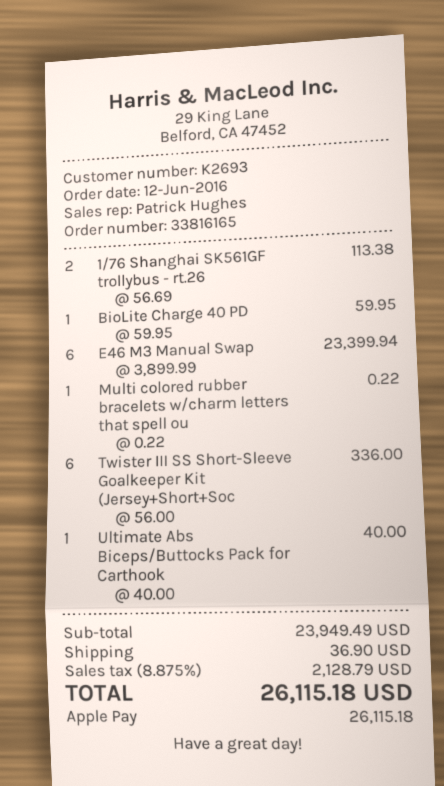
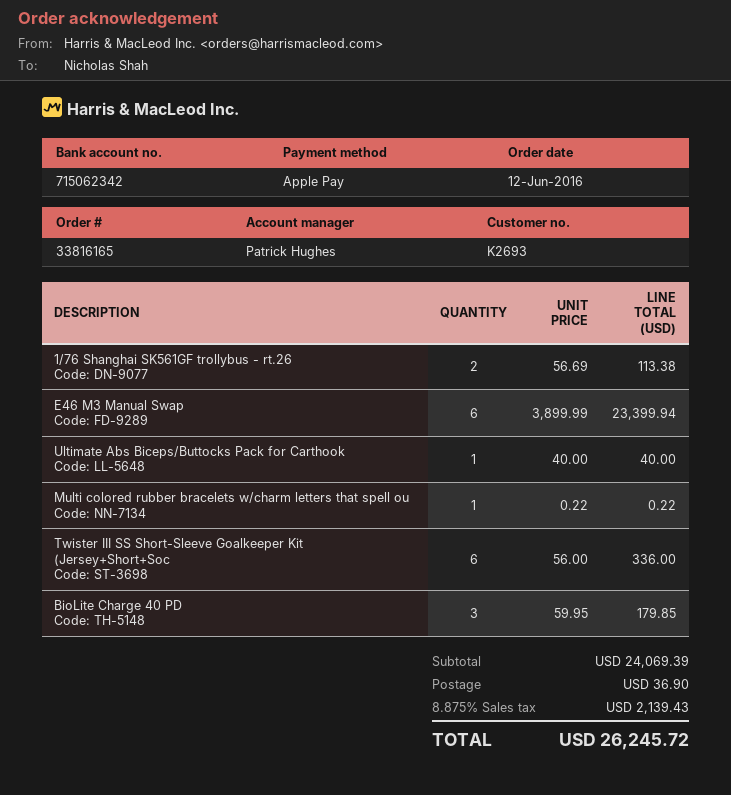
BioLite Charge 40 PD: 1 x 59.95 = 59.95 -> 3 x 59.95 = 179.85
subtotal: 23949.49 -> 24069.39
tax: 8.875% = 2128.79 -> 8.875% = 2139.43
total: 26115.18 -> 26245.72

